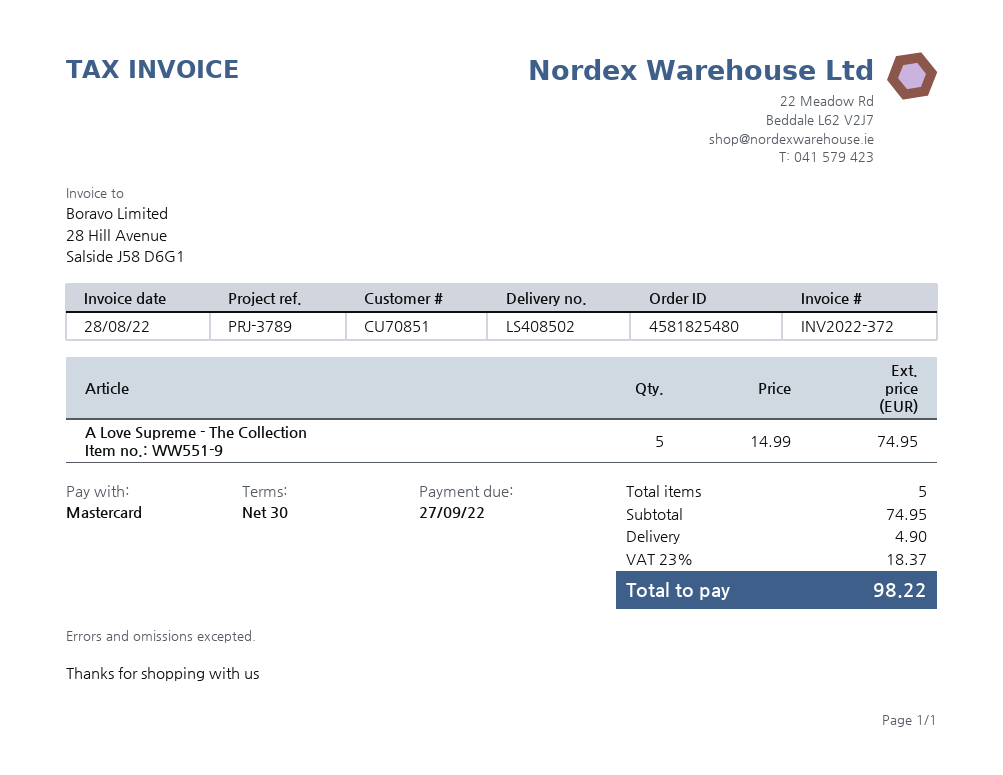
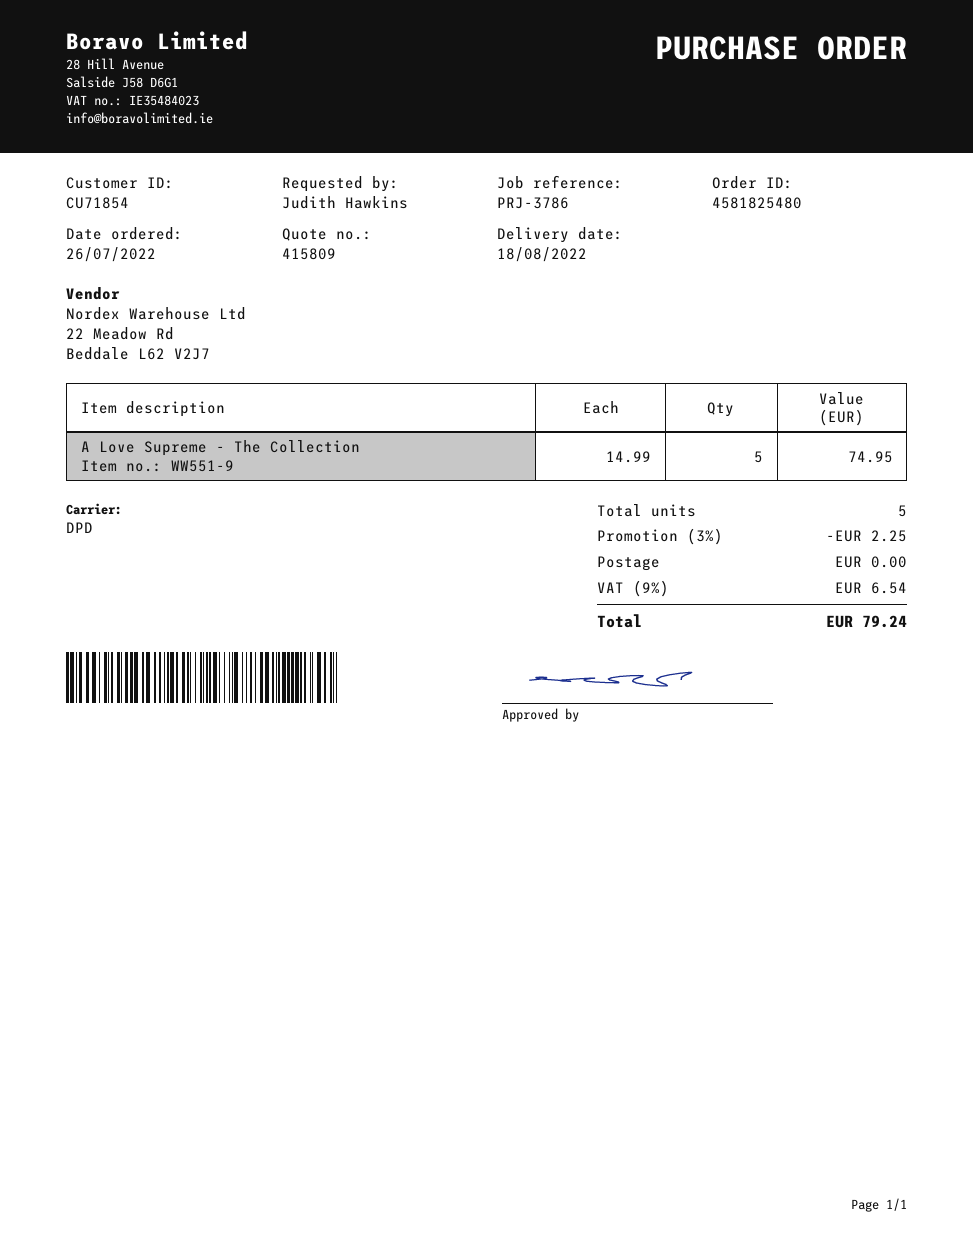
customer number: CU70851 -> CU71854
reference: PRJ-3789 -> PRJ-3786
discount: none -> 3% = 2.25
shipping: 4.90 -> 0.00
tax: 23% = 18.37 -> 9% = 6.54
total: 98.22 -> 79.24

